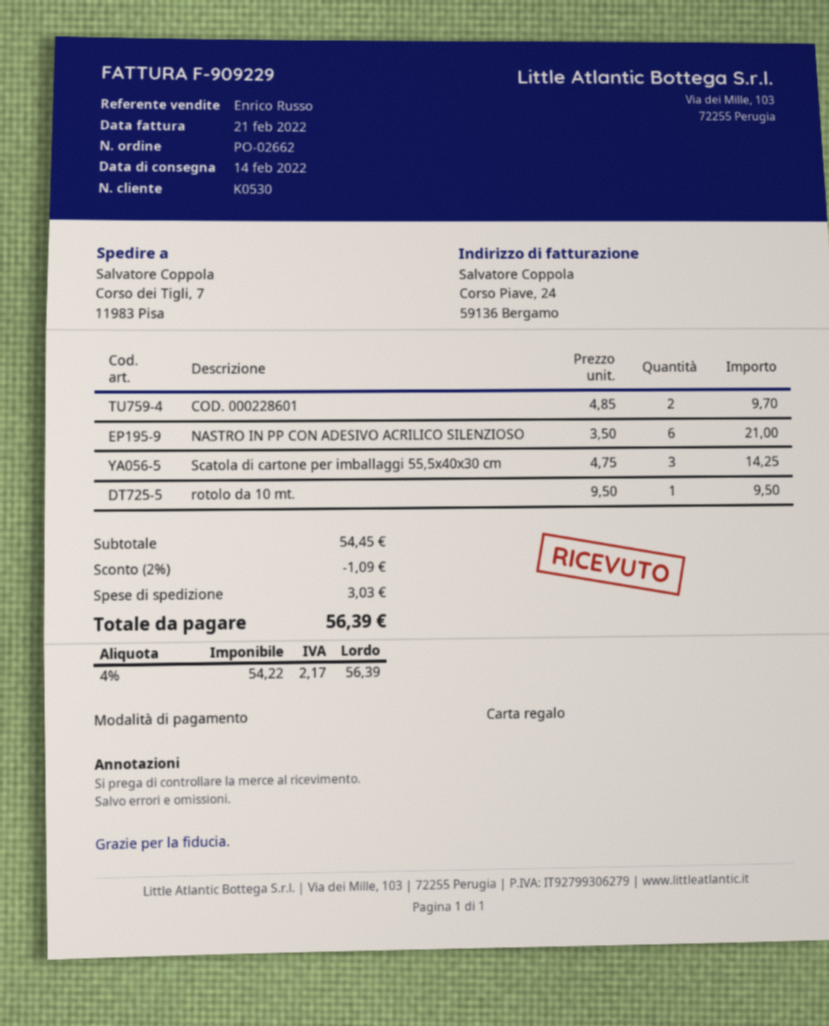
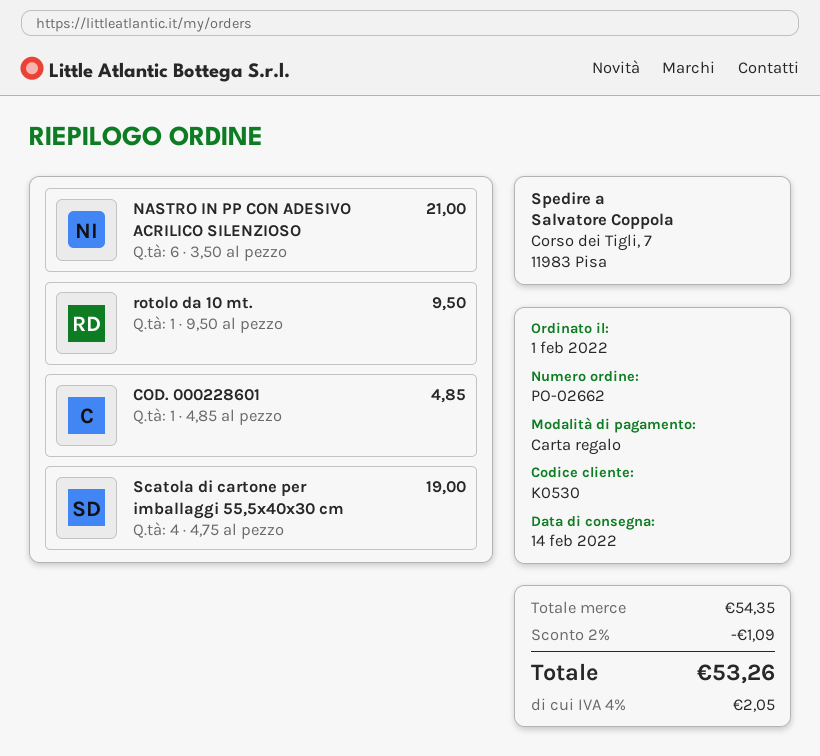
COD. 000228601: 2 x 4.85 = 9.70 -> 1 x 4.85 = 4.85
Scatola di cartone per imballaggi 55,5x40x30 cm: 3 x 4.75 = 14.25 -> 4 x 4.75 = 19.00
subtotal: 54.45 -> 54.35
shipping: 3.03 -> none
tax: 4% = 2.17 -> 4% = 2.05
total: 56.39 -> 53.26

